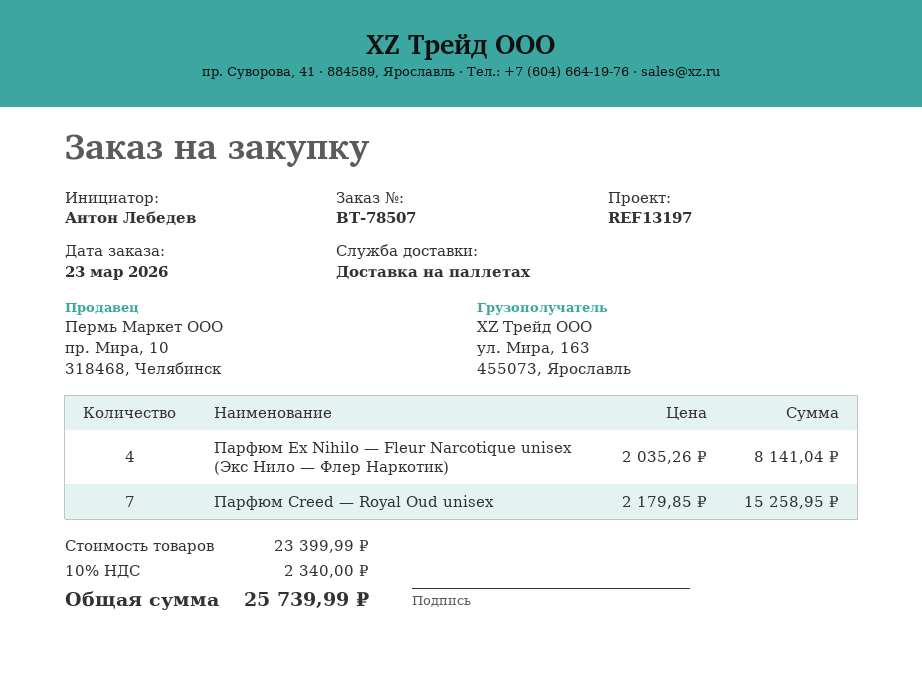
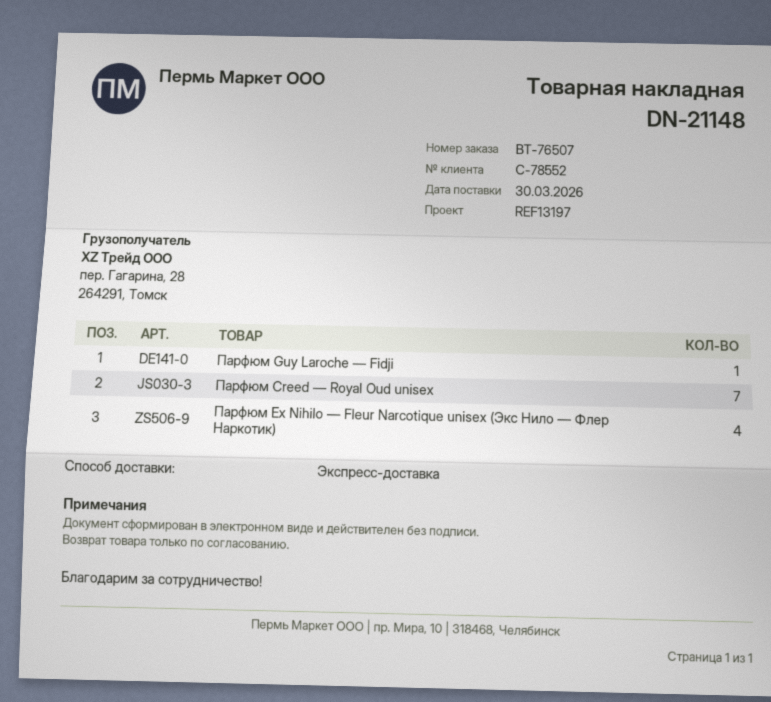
order number: BT-78507 -> BT-76507
shipping method: pallet freight -> express
ship to: ул. Мира, 163, 455073, Ярославль -> пер. Гагарина, 28, 264291, Томск
Парфюм Guy Laroche — Fidji: none -> 1

